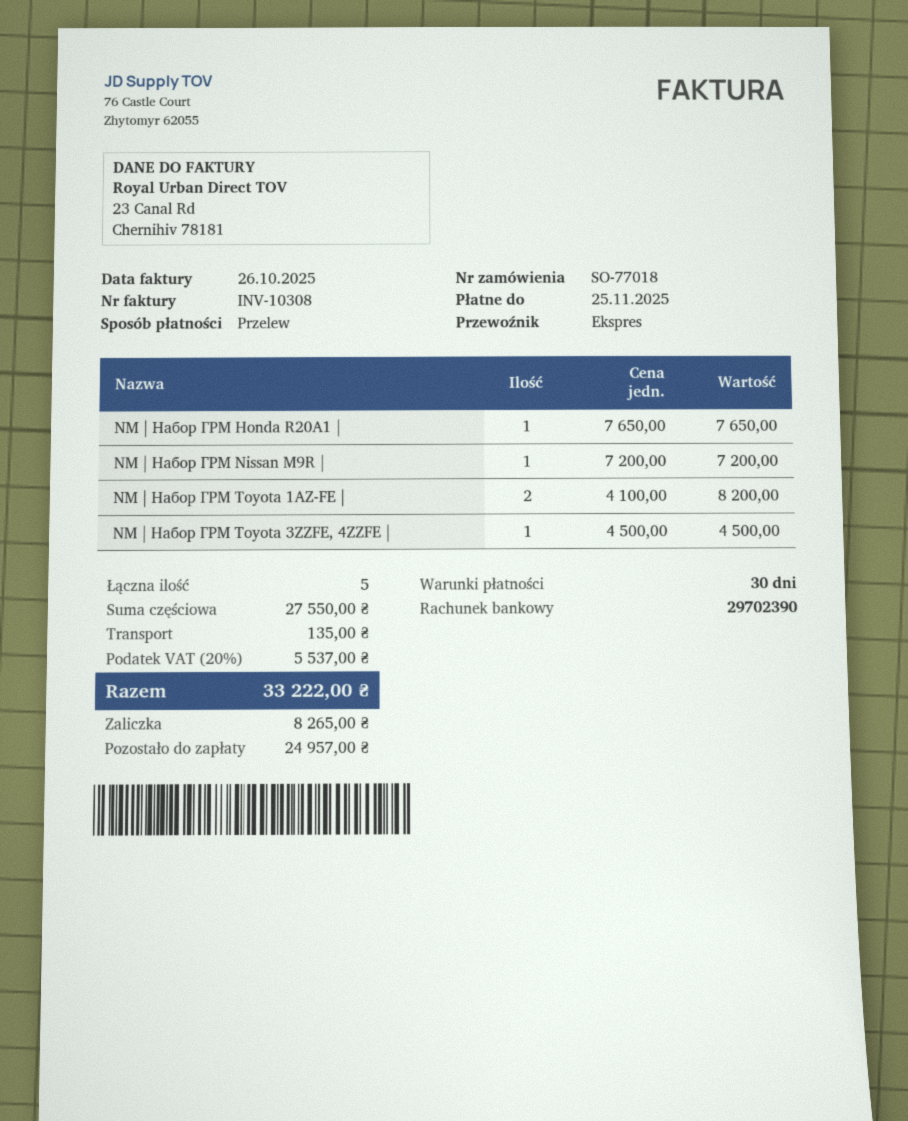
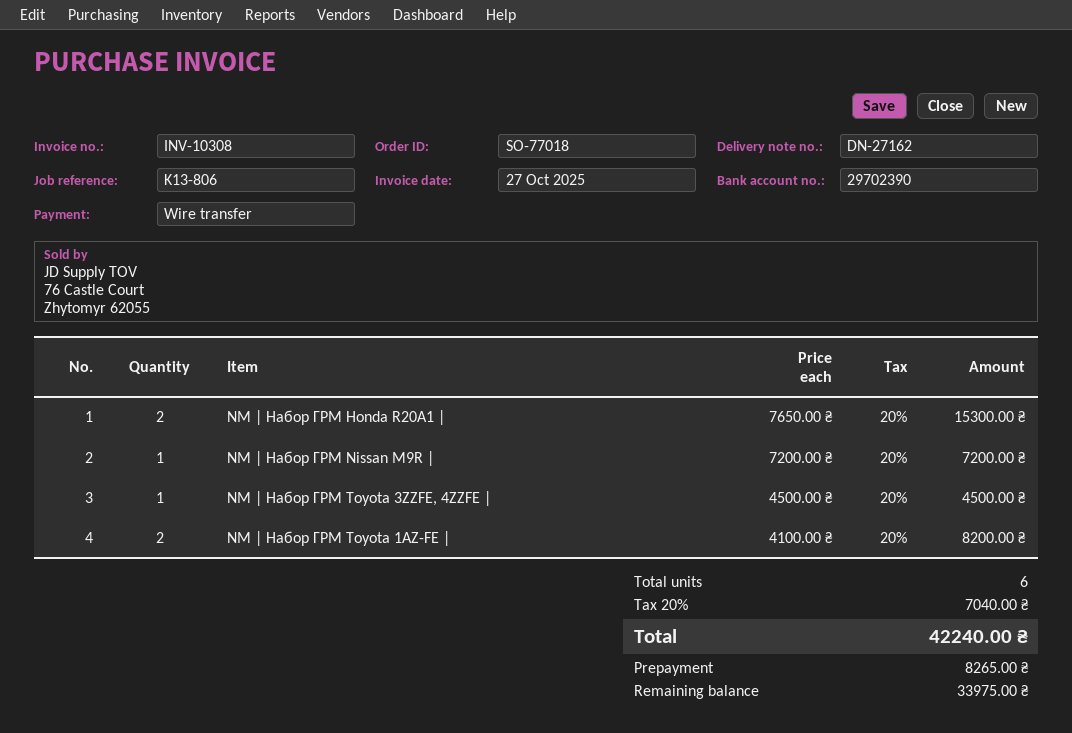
invoice date: 2025-10-26 -> 2025-10-27
NM | Набор ГРМ Honda R20A1 |: 1 x 7650.00 = 7650.00 -> 2 x 7650.00 = 15300.00
total quantity: 5 -> 6
shipping: 135.00 -> none
tax: 20% = 5537.00 -> 20% = 7040.00
total: 33222.00 -> 42240.00
balance: 24957.00 -> 33975.00

